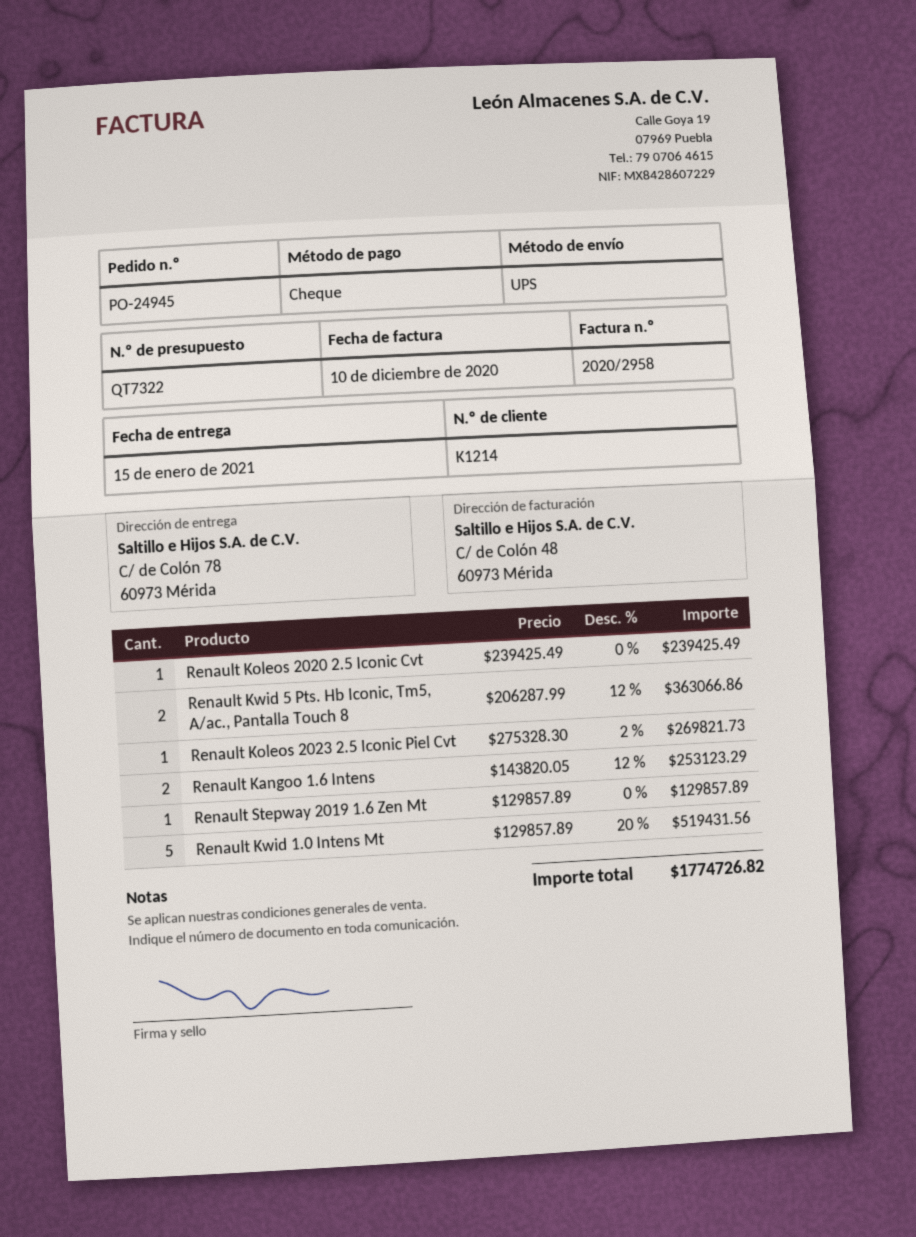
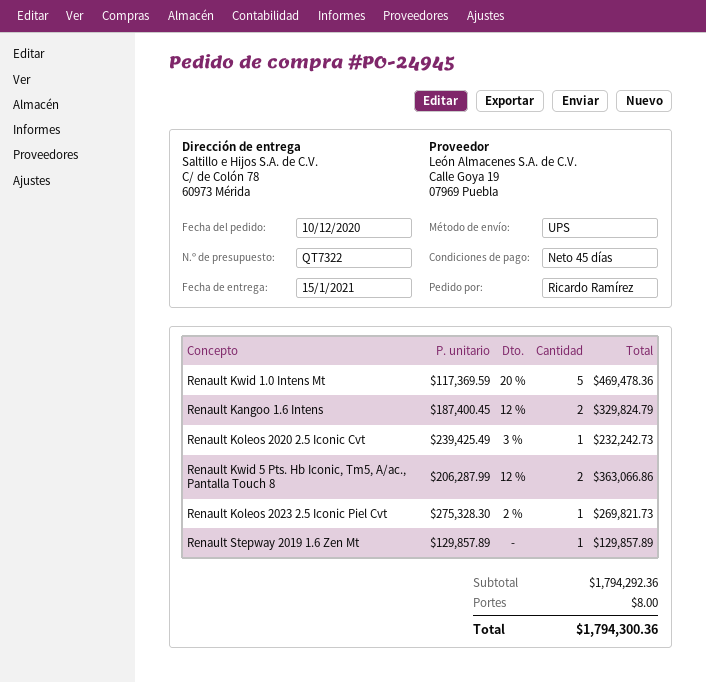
Renault Koleos 2020 2.5 Iconic Cvt: 1 x 239425.49 = 239425.49 -> 1 x 239425.49 - 3% = 232242.73
Renault Kangoo 1.6 Intens: 2 x 143820.05 - 12% = 253123.29 -> 2 x 187400.45 - 12% = 329824.79
Renault Kwid 1.0 Intens Mt: 5 x 129857.89 - 20% = 519431.56 -> 5 x 117369.59 - 20% = 469478.36
shipping: none -> 8.00
total: 1774726.82 -> 1794300.36

